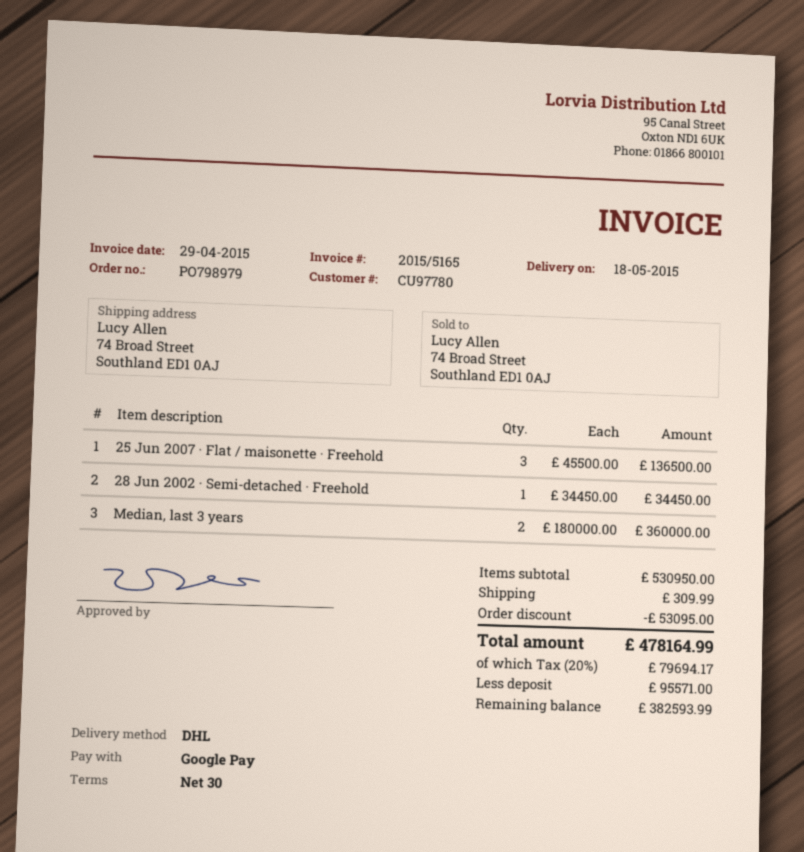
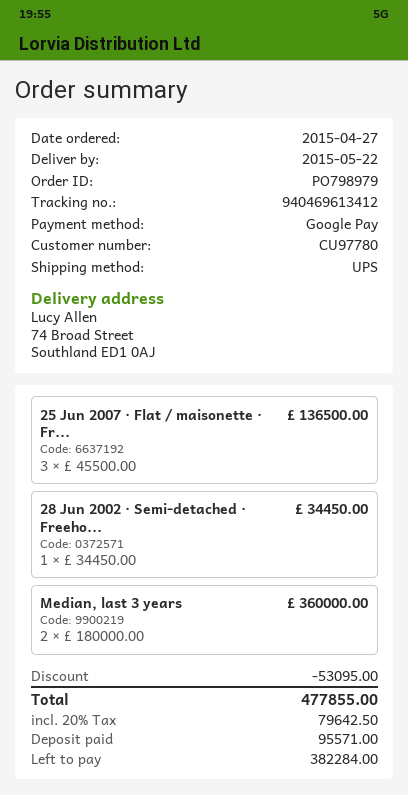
delivery date: 2015-05-18 -> 2015-05-22
shipping method: DHL -> UPS
shipping: 309.99 -> none
tax: 20% = 79694.17 -> 20% = 79642.50
total: 478164.99 -> 477855.00
balance: 382593.99 -> 382284.00

